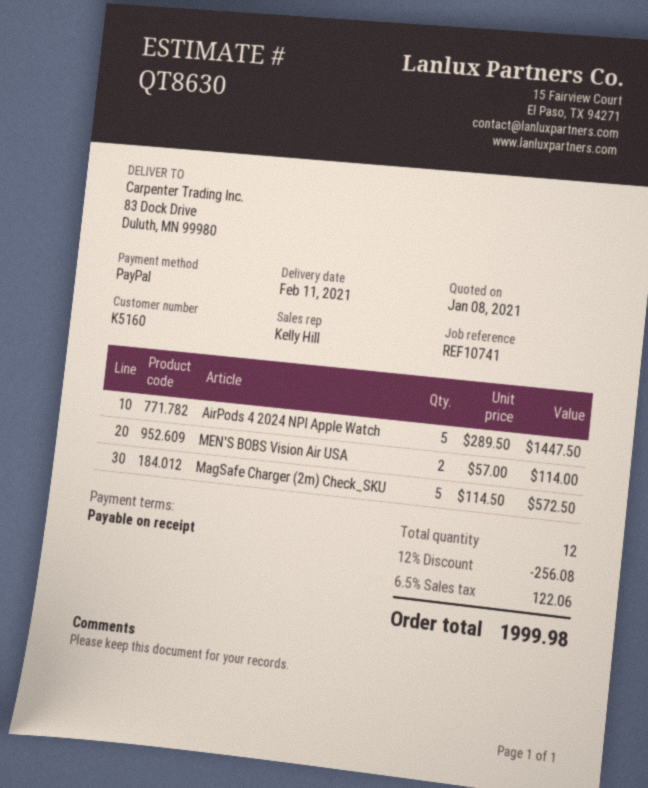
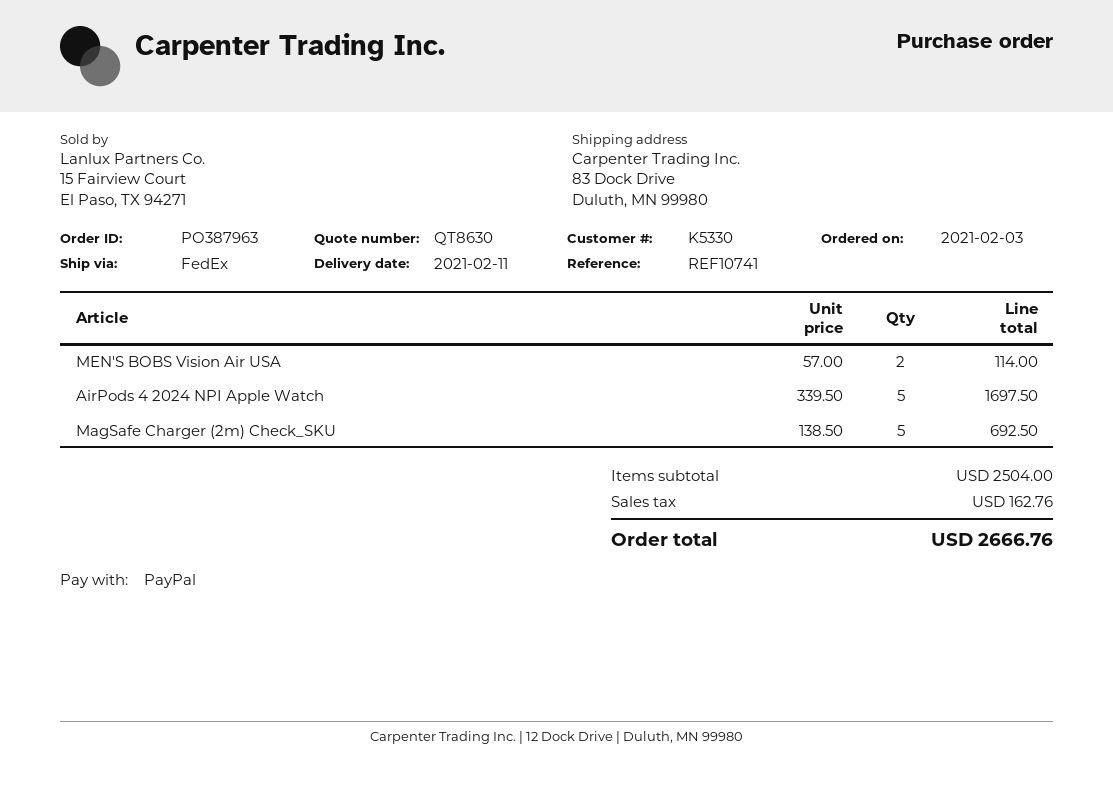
customer number: K5160 -> K5330
AirPods 4 2024 NPI Apple Watch: 5 x 289.50 = 1447.50 -> 5 x 339.50 = 1697.50
MagSafe Charger (2m) Check_SKU: 5 x 114.50 = 572.50 -> 5 x 138.50 = 692.50
discount: 12% = 256.08 -> none
tax: 122.06 -> 162.76
total: 1999.98 -> 2666.76

